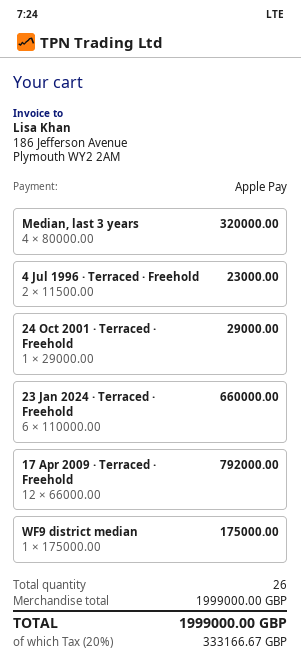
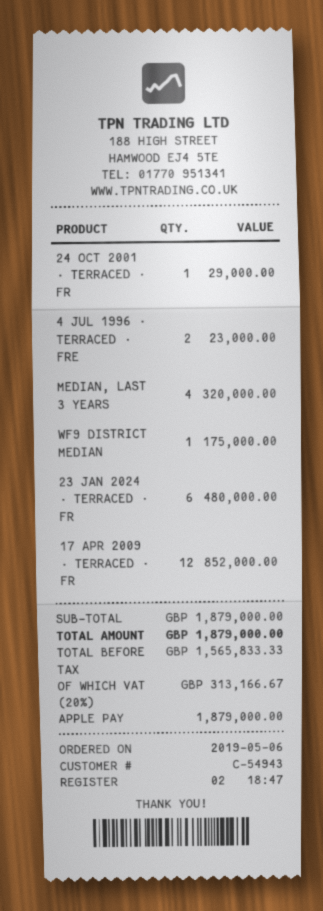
23 Jan 2024 · Terraced · Freehold: 6 for 660000.00 -> 6 for 480000.00
17 Apr 2009 · Terraced · Freehold: 12 for 792000.00 -> 12 for 852000.00
subtotal: 1999000.00 -> 1879000.00
tax: 20% = 333166.67 -> 20% = 313166.67
total: 1999000.00 -> 1879000.00

